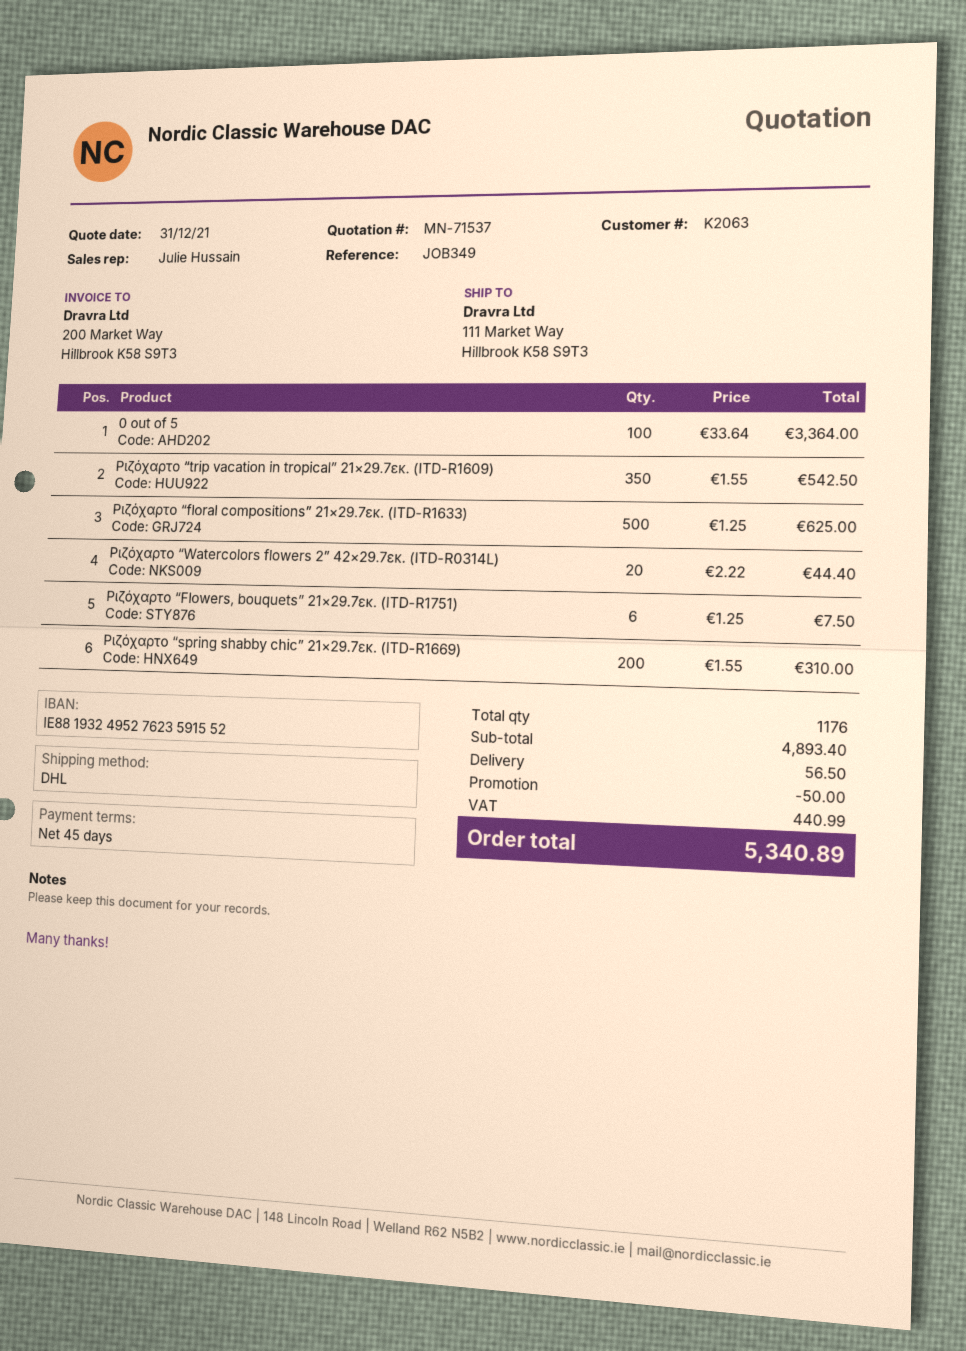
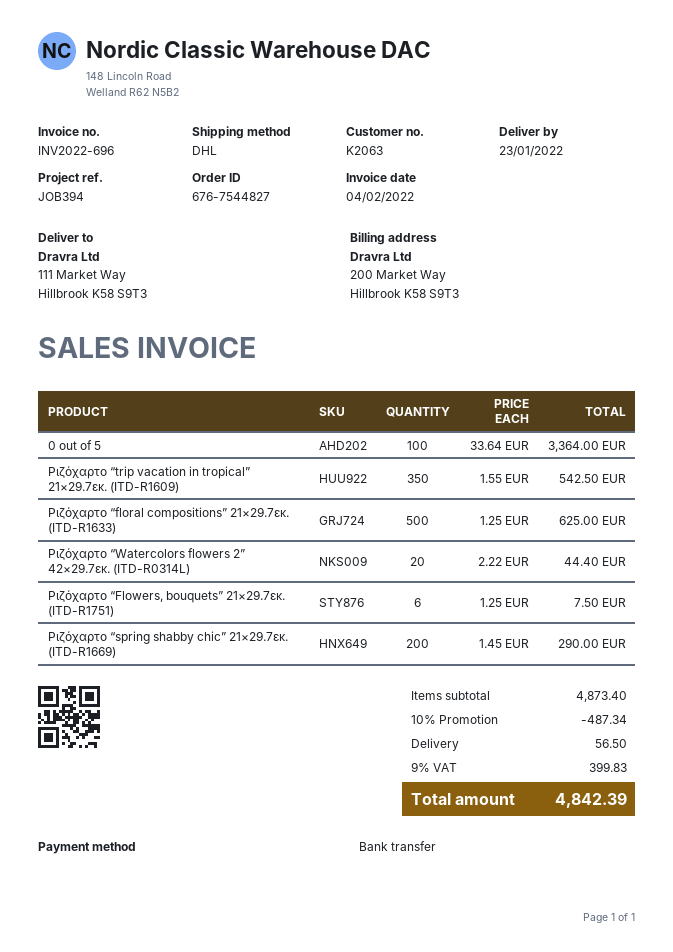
reference: JOB349 -> JOB394
Ριζόχαρτο “spring shabby chic” 21×29.7εκ. (ITD-R1669): 200 x 1.55 = 310.00 -> 200 x 1.45 = 290.00
subtotal: 4893.40 -> 4873.40
discount: 50.00 -> 487.34
tax: 440.99 -> 399.83
total: 5340.89 -> 4842.39

